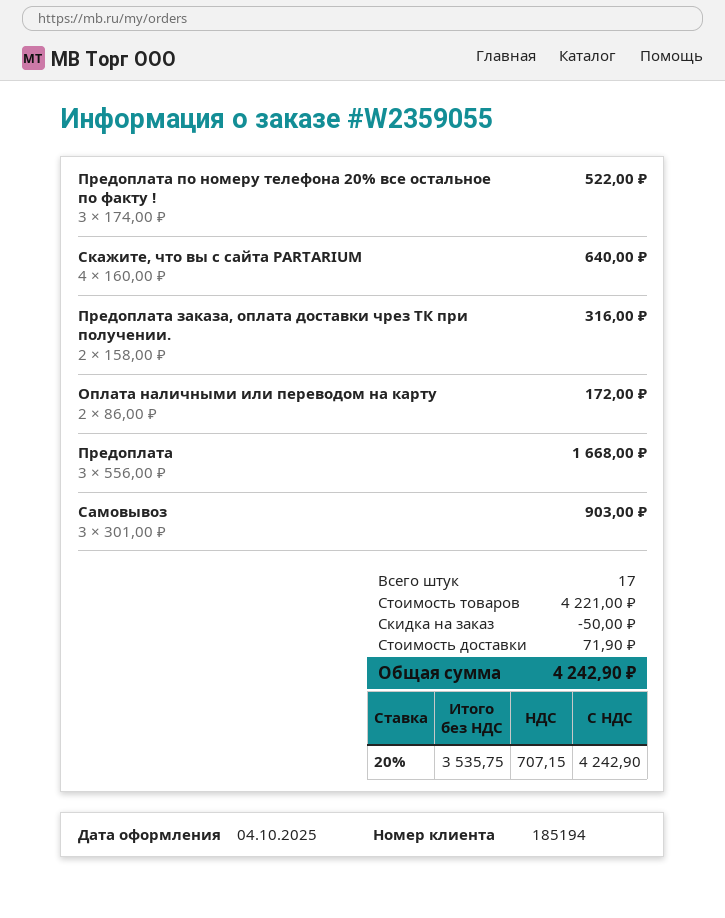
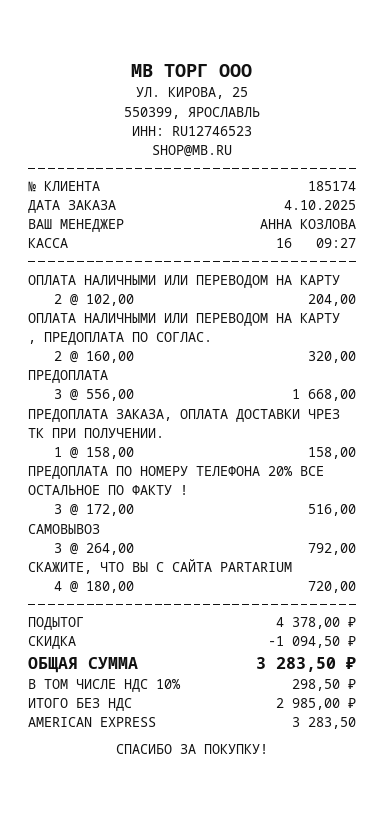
customer number: 185194 -> 185174
Предоплата по номеру телефона 20% все остальное по факту !: 3 x 174.00 = 522.00 -> 3 x 172.00 = 516.00
Скажите, что вы с сайта PARTARIUM: 4 x 160.00 = 640.00 -> 4 x 180.00 = 720.00
Предоплата заказа, оплата доставки чрез ТК при получении.: 2 x 158.00 = 316.00 -> 1 x 158.00 = 158.00
Оплата наличными или переводом на карту: 2 x 86.00 = 172.00 -> 2 x 102.00 = 204.00
Самовывоз: 3 x 301.00 = 903.00 -> 3 x 264.00 = 792.00
ОПЛАТА НАЛИЧНЫМИ ИЛИ ПЕРЕВОДОМ НА КАРТУ , ПРЕДОПЛАТА ПО СОГЛАС.: none -> 2 x 160.00 = 320.00
subtotal: 4221.00 -> 4378.00
discount: 50.00 -> 1094.50
shipping: 71.90 -> none
net: 3535.75 -> 2985.00
tax: 20% = 707.15 -> 10% = 298.50
total: 4242.90 -> 3283.50

